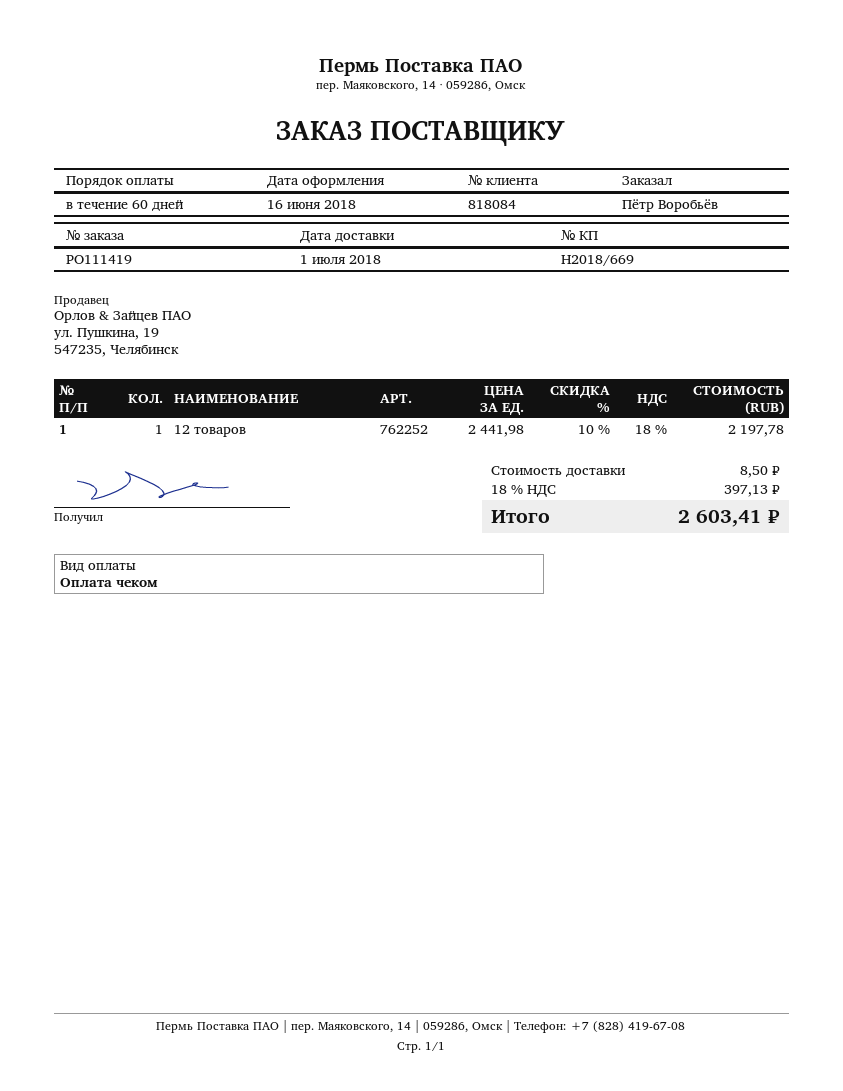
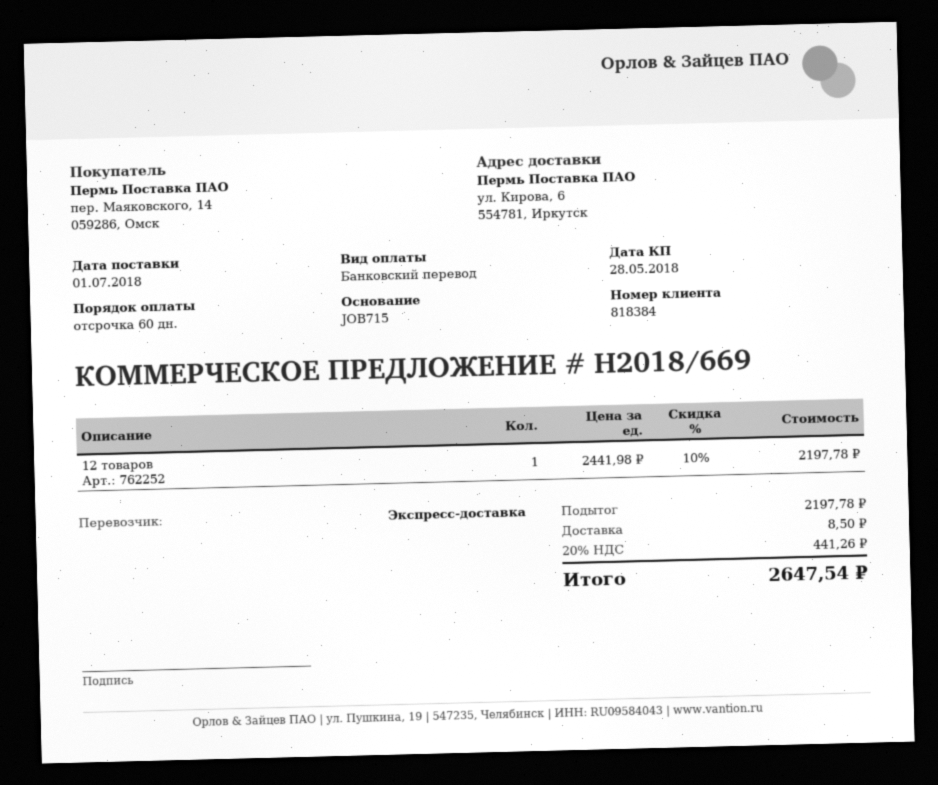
customer number: 818084 -> 818384
payment method: cheque -> bank transfer
tax: 18% = 397.13 -> 20% = 441.26
total: 2603.41 -> 2647.54

